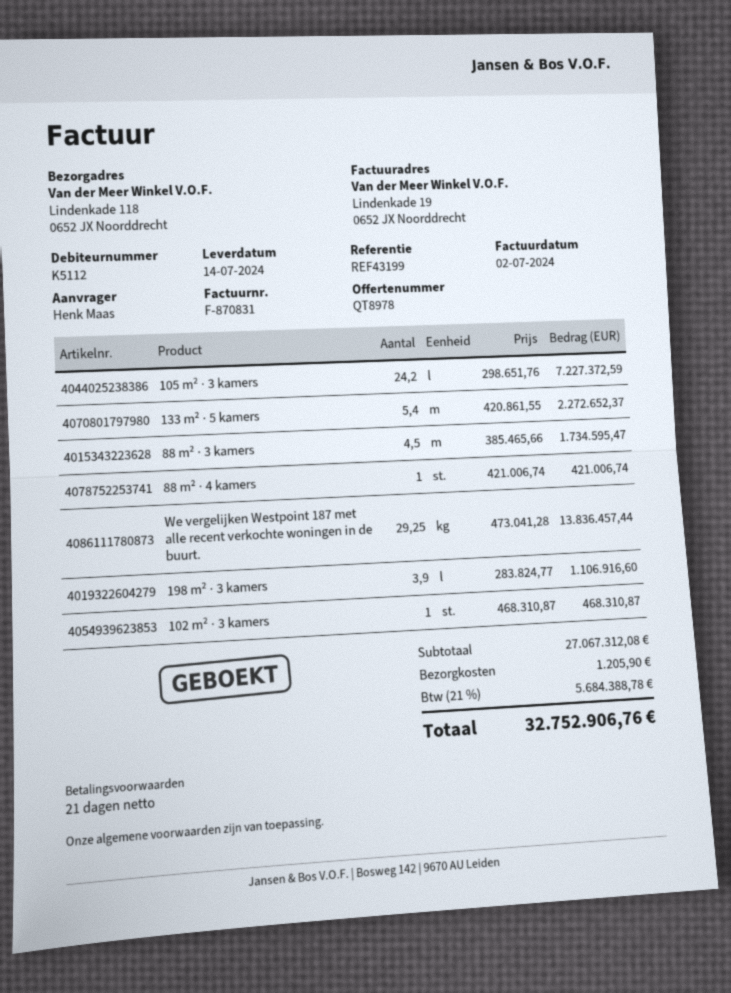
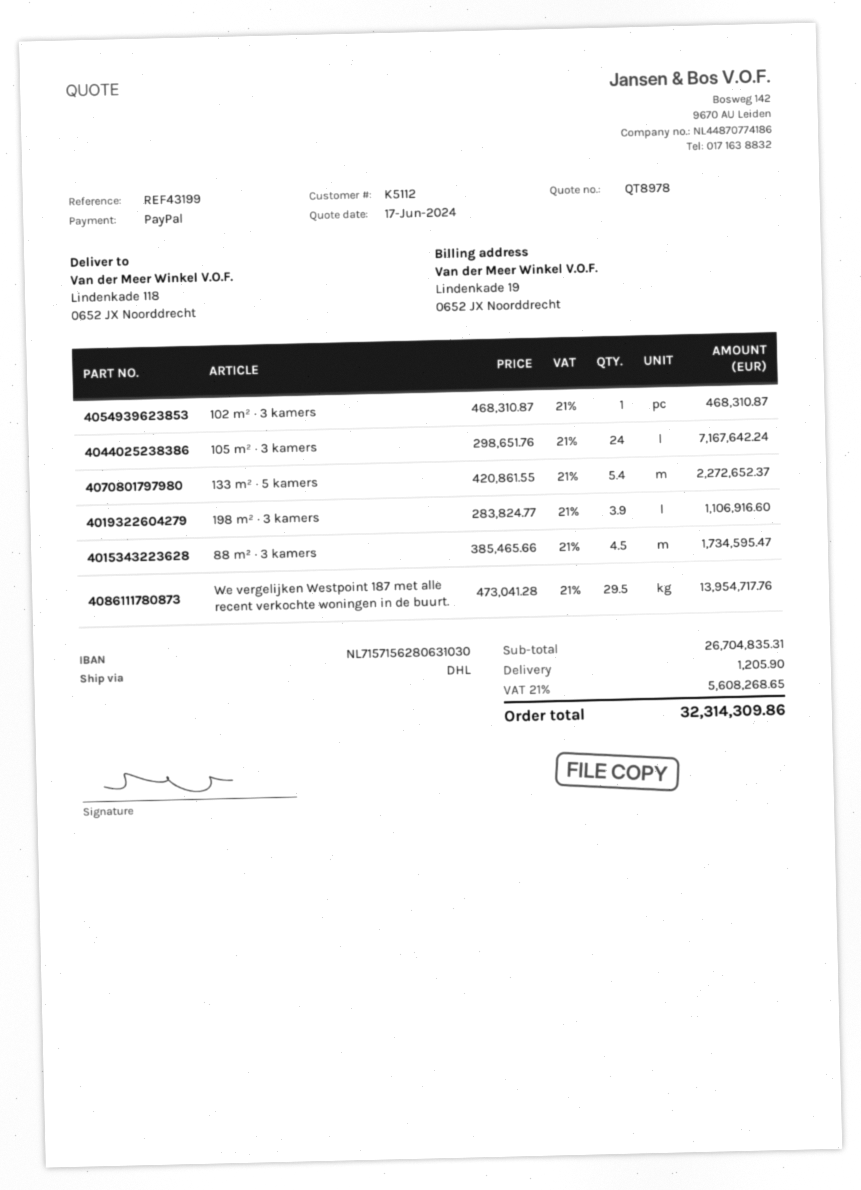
105 m² · 3 kamers: 24.2 x 298651.76 = 7227372.59 -> 24 x 298651.76 = 7167642.24
88 m² · 4 kamers: 1 x 421006.74 = 421006.74 -> none
We vergelijken Westpoint 187 met alle recent verkochte woningen in de buurt.: 29.25 x 473041.28 = 13836457.44 -> 29.5 x 473041.28 = 13954717.76
subtotal: 27067312.08 -> 26704835.31
tax: 21% = 5684388.78 -> 21% = 5608268.65
total: 32752906.76 -> 32314309.86

